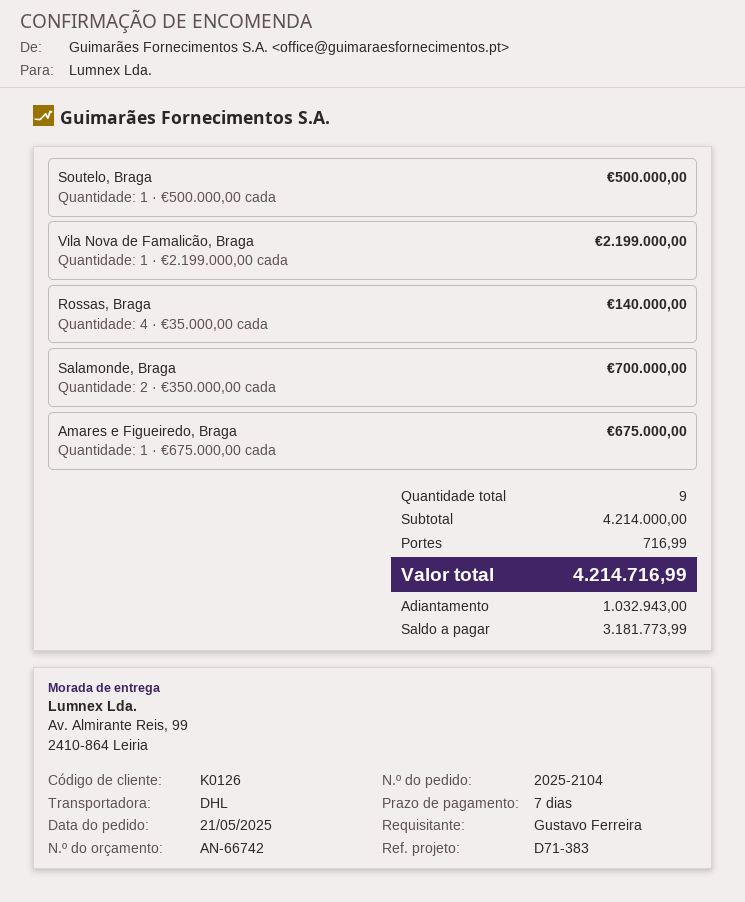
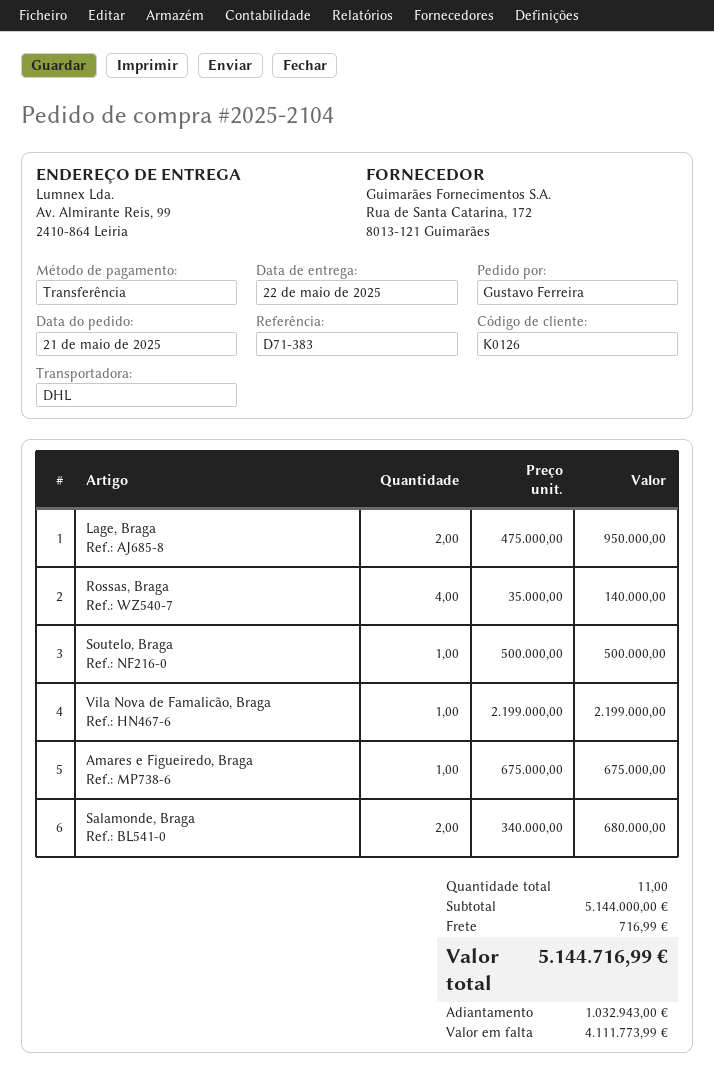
Salamonde, Braga: 2 x 350000.00 = 700000.00 -> 2 x 340000.00 = 680000.00
Lage, Braga: none -> 2 x 475000.00 = 950000.00
total quantity: 9 -> 11
subtotal: 4214000.00 -> 5144000.00
total: 4214716.99 -> 5144716.99
balance: 3181773.99 -> 4111773.99

